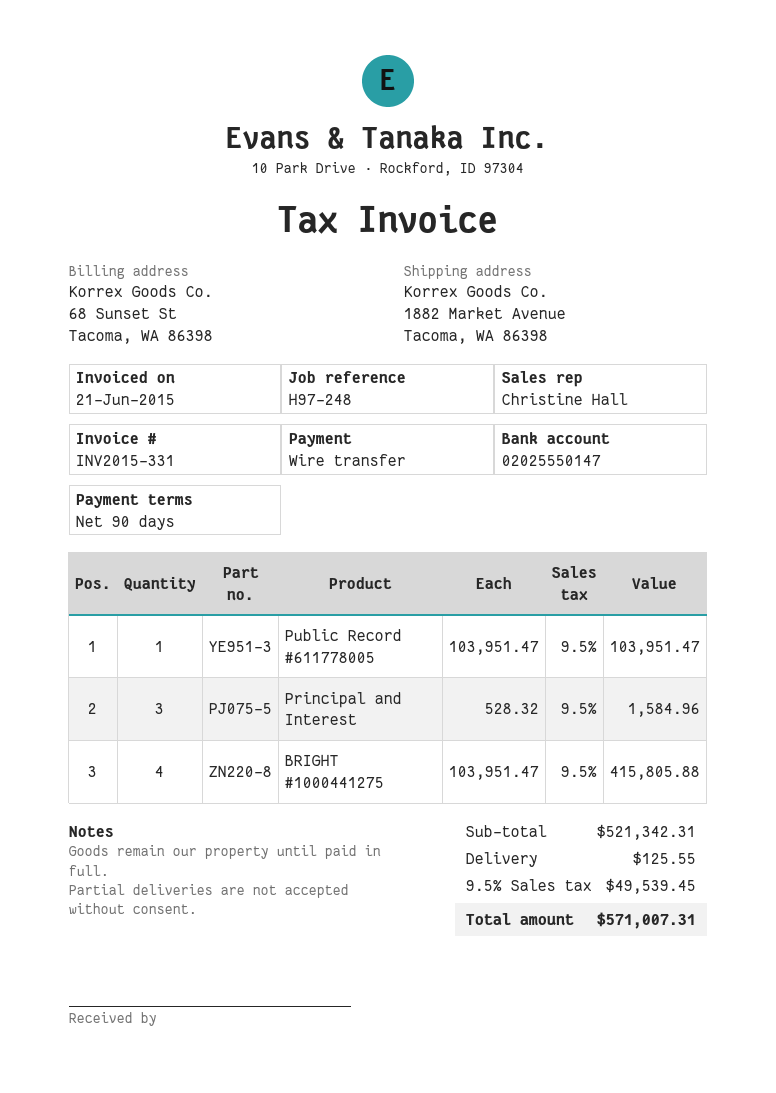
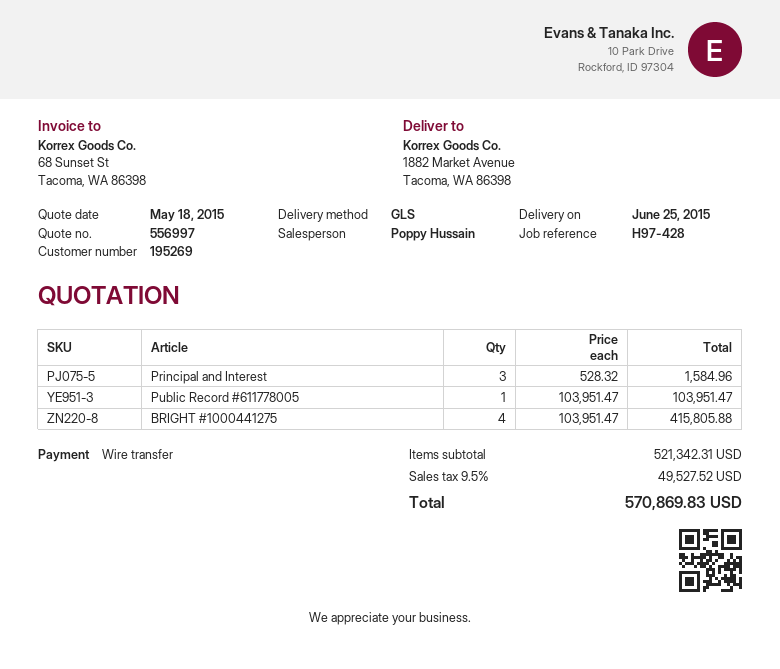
reference: H97-248 -> H97-428
sales rep: Christine Hall -> Poppy Hussain
shipping: 125.55 -> none
tax: 9.5% = 49539.45 -> 9.5% = 49527.52
total: 571007.31 -> 570869.83

